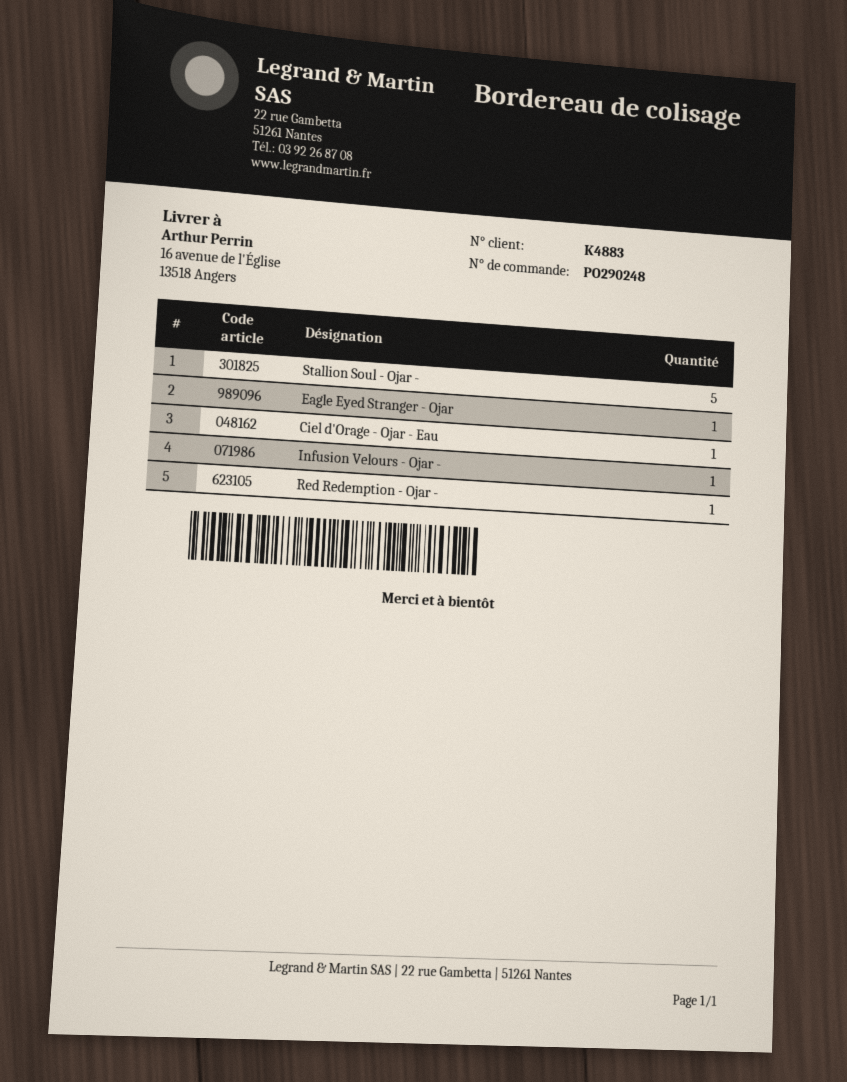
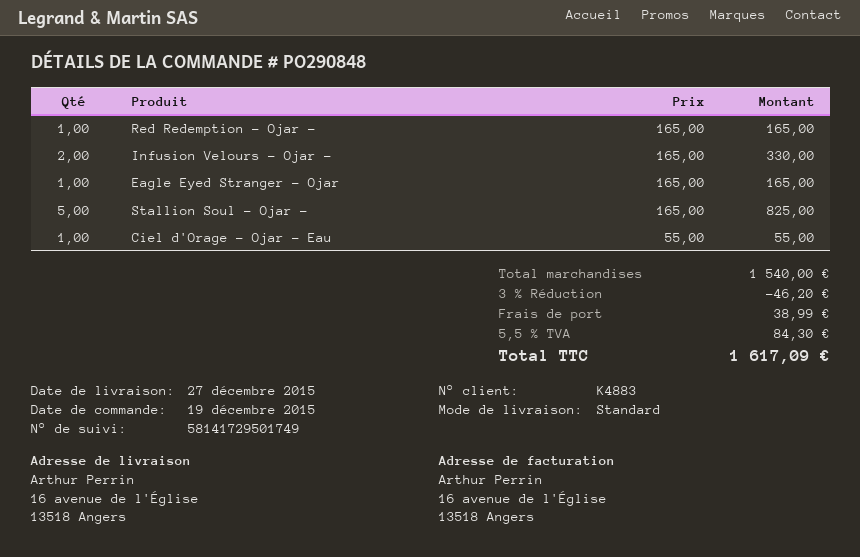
order number: PO290248 -> PO290848
Infusion Velours - Ojar -: 1 -> 2

